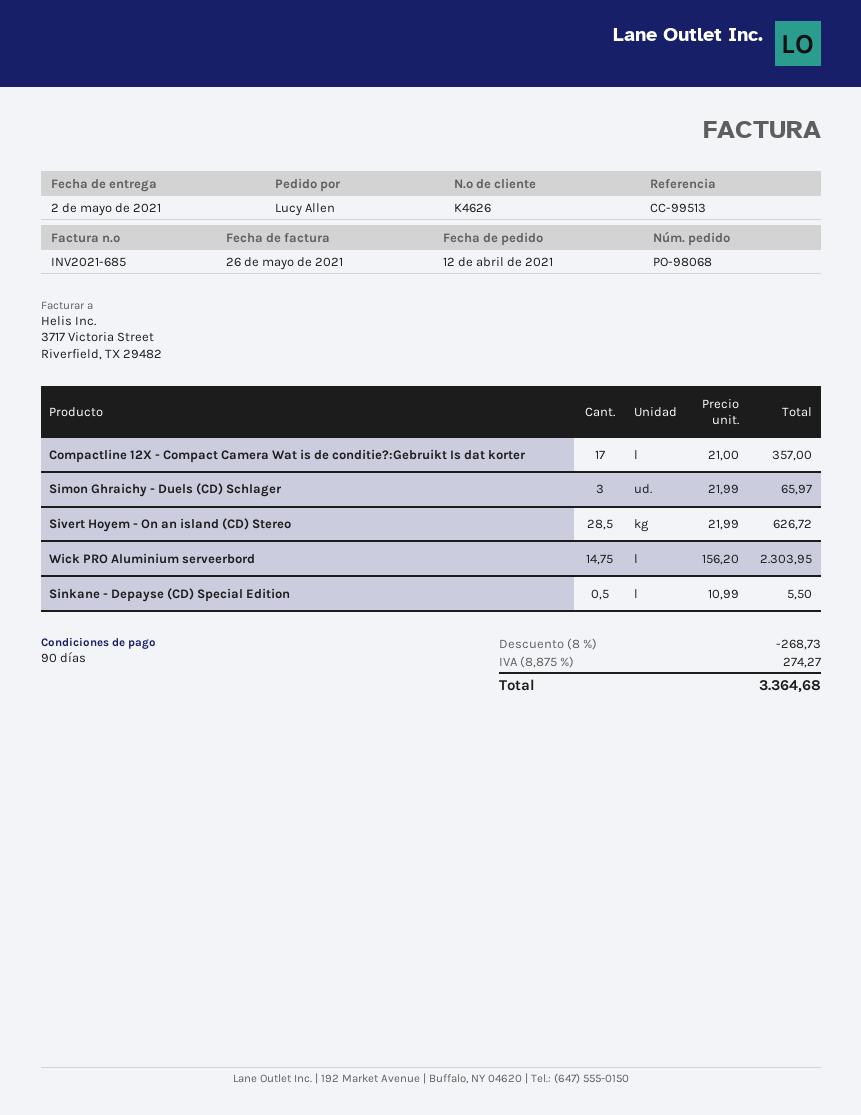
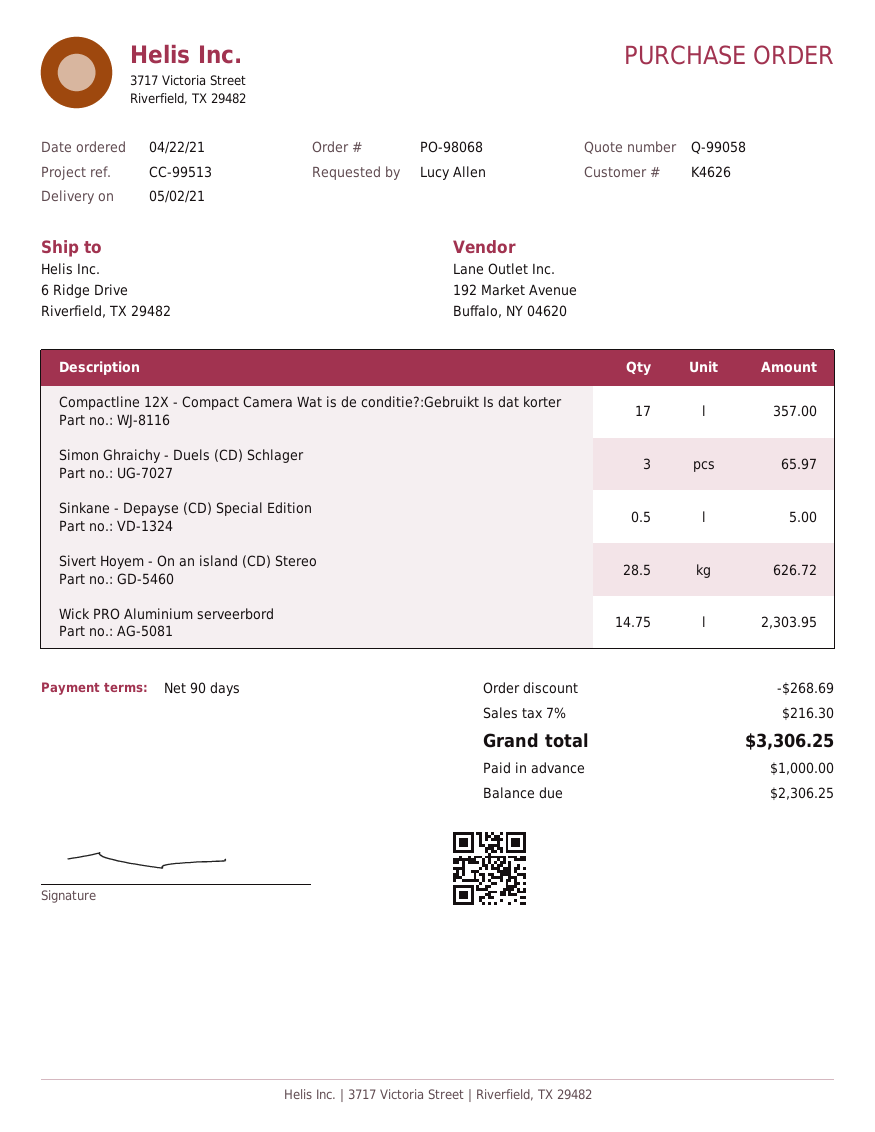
order date: 2021-04-12 -> 2021-04-22
Sinkane - Depayse (CD) Special Edition: 0.5 for 5.50 -> 0.5 for 5.00
discount: 268.73 -> 268.69
tax: 8.875% = 274.27 -> 7% = 216.30
total: 3364.68 -> 3306.25

